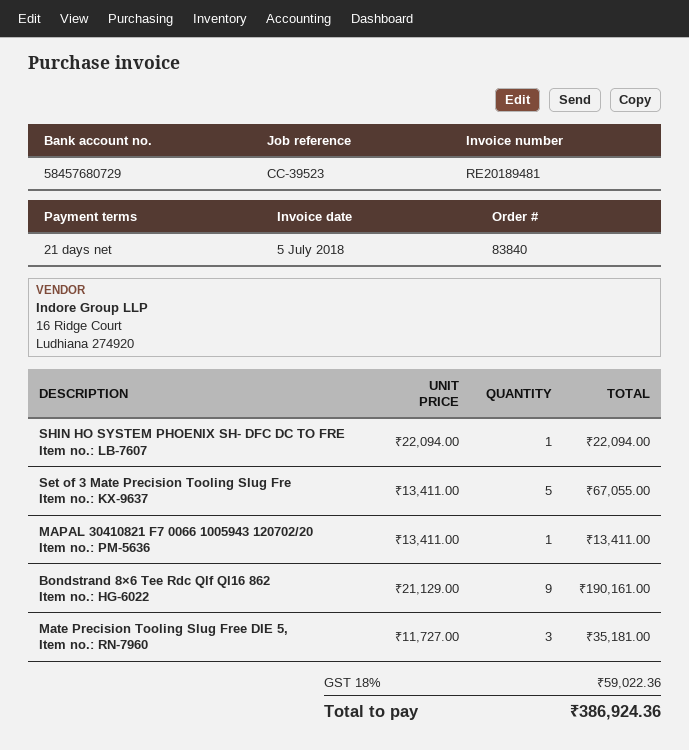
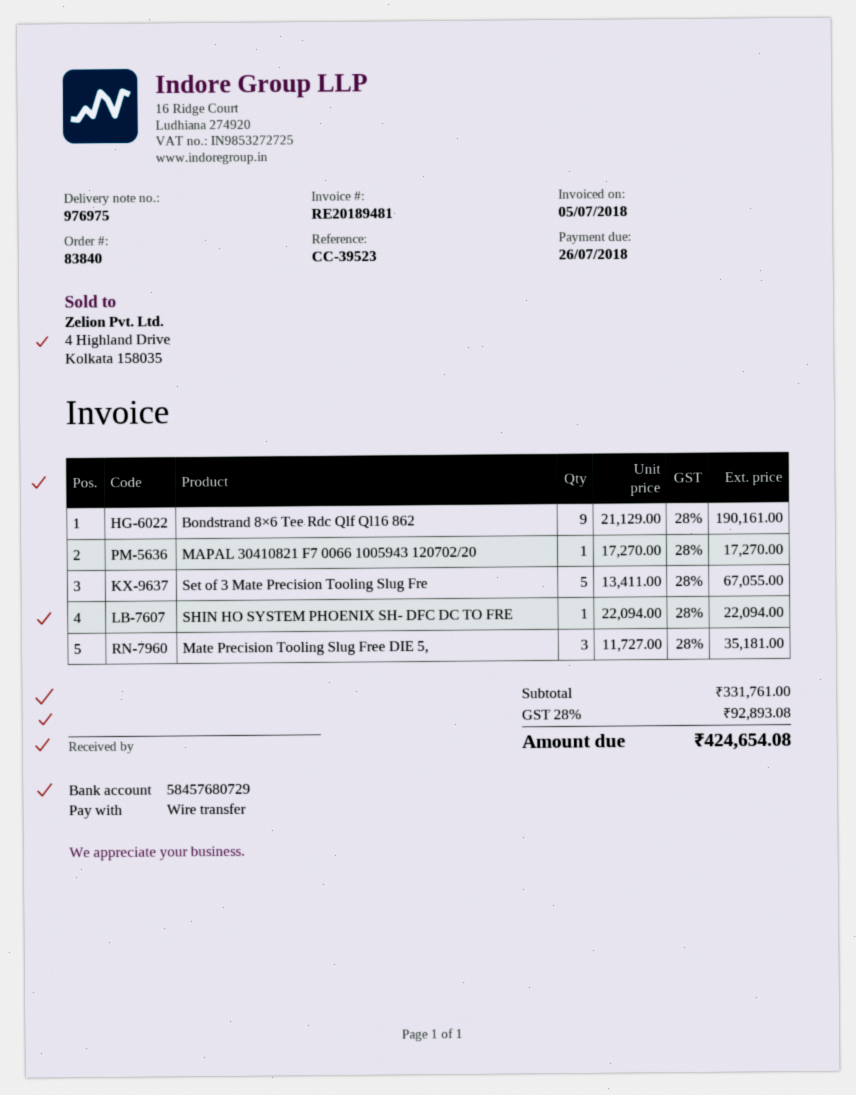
MAPAL 30410821 F7 0066 1005943 120702/20: 1 x 13411.00 = 13411.00 -> 1 x 17270.00 = 17270.00
tax: 18% = 59022.36 -> 28% = 92893.08
total: 386924.36 -> 424654.08

